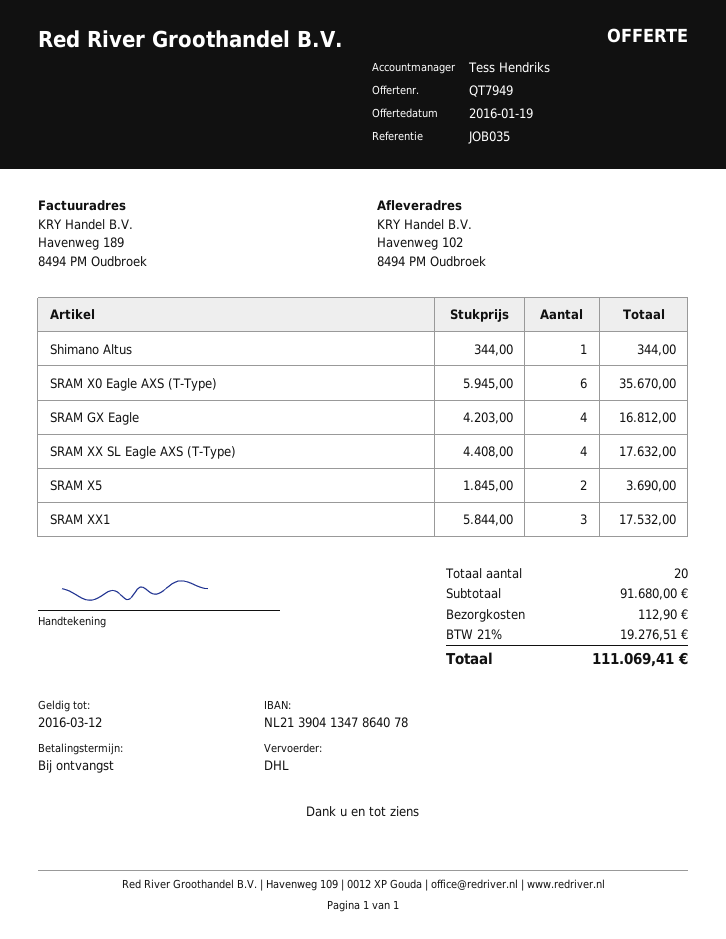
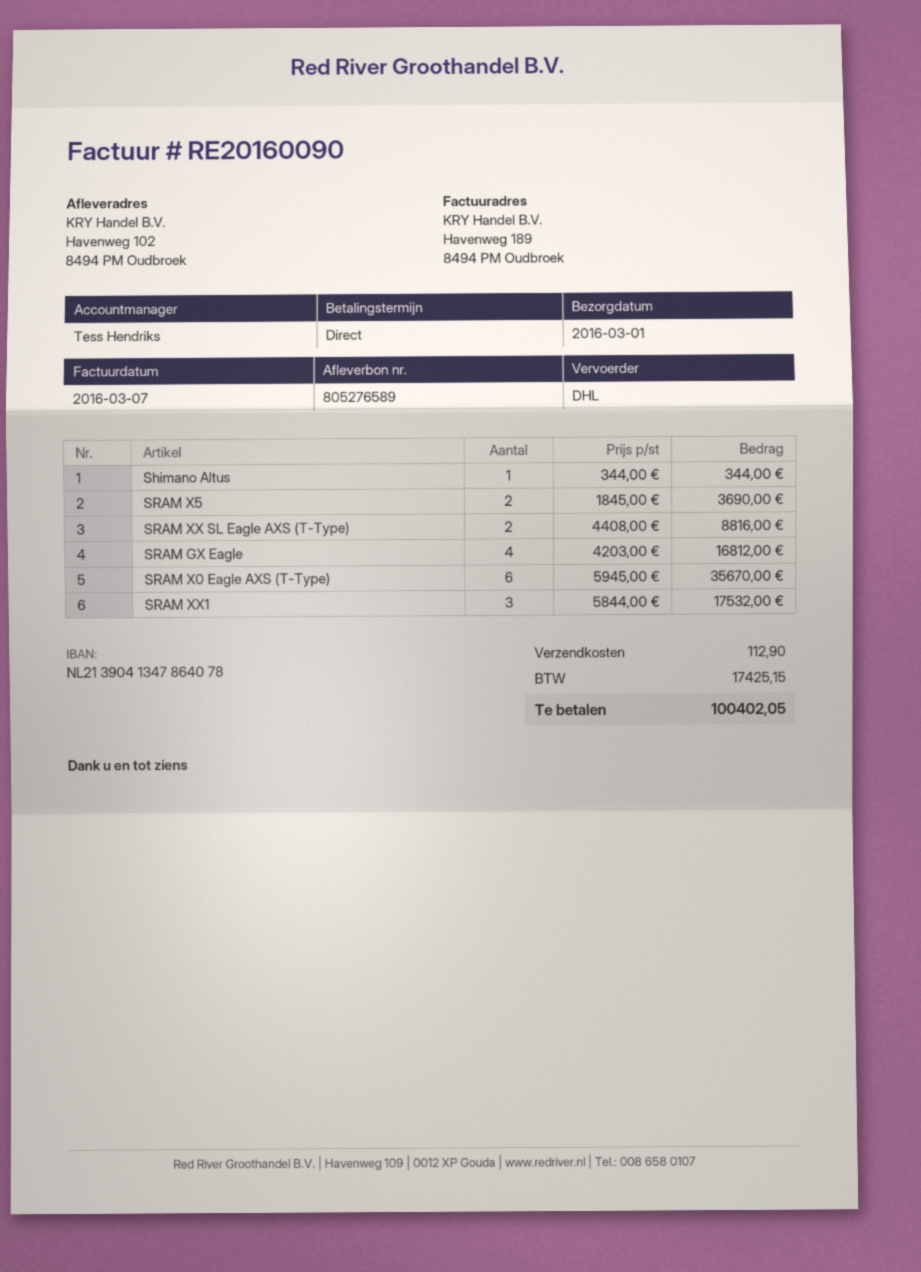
SRAM XX SL Eagle AXS (T-Type): 4 x 4408.00 = 17632.00 -> 2 x 4408.00 = 8816.00
tax: 19276.51 -> 17425.15
total: 111069.41 -> 100402.05

